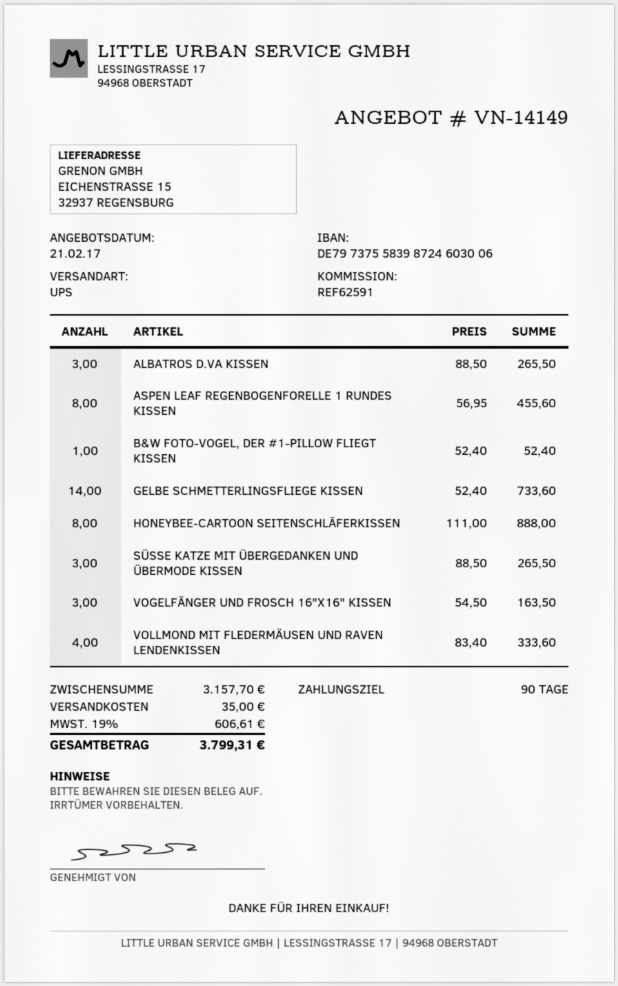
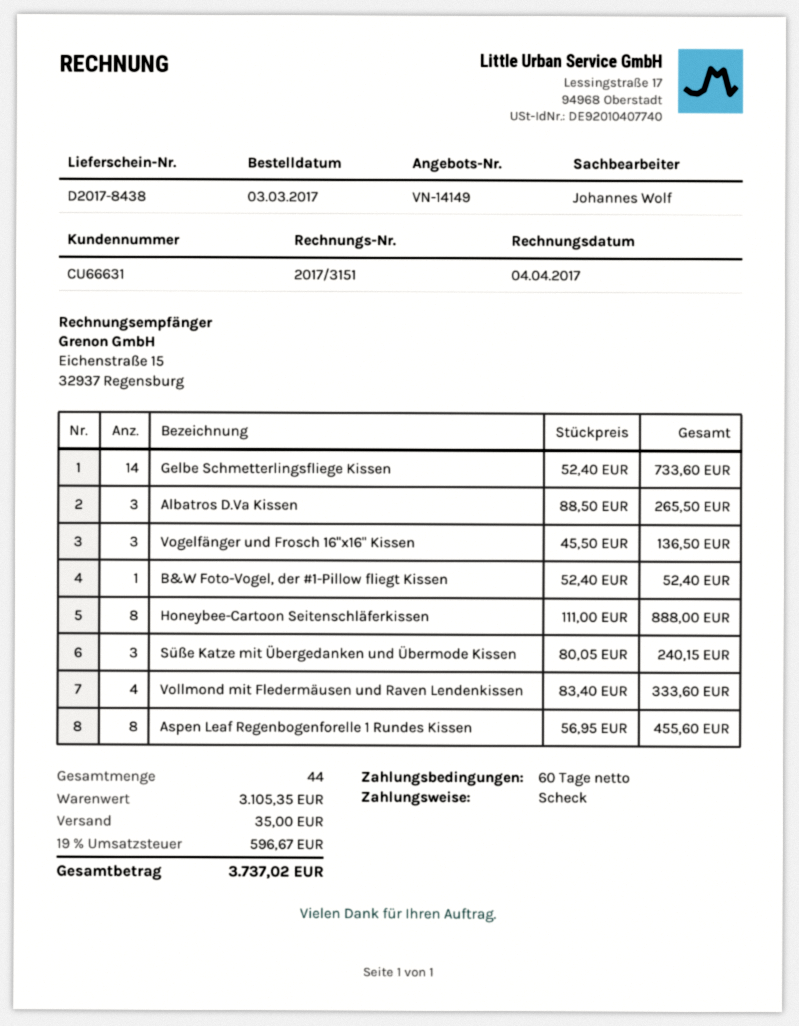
payment terms: 90 days -> 60 days
SÜSSE KATZE MIT ÜBERGEDANKEN UND ÜBERMODE KISSEN: 3 x 88.50 = 265.50 -> 3 x 80.05 = 240.15
VOGELFÄNGER UND FROSCH 16"X16" KISSEN: 3 x 54.50 = 163.50 -> 3 x 45.50 = 136.50
subtotal: 3157.70 -> 3105.35
tax: 19% = 606.61 -> 19% = 596.67
total: 3799.31 -> 3737.02

